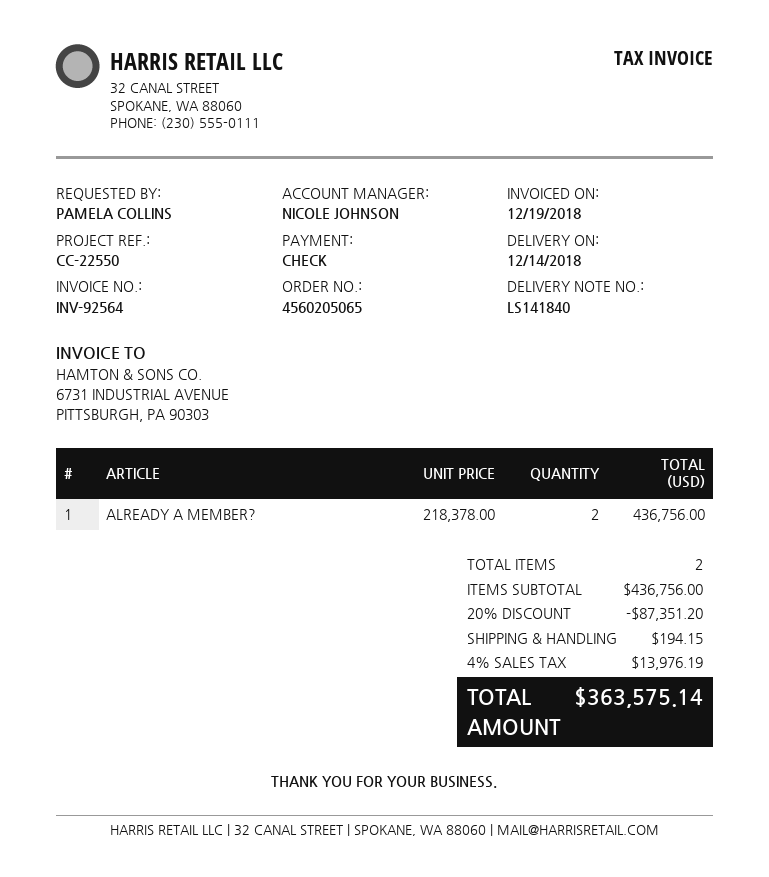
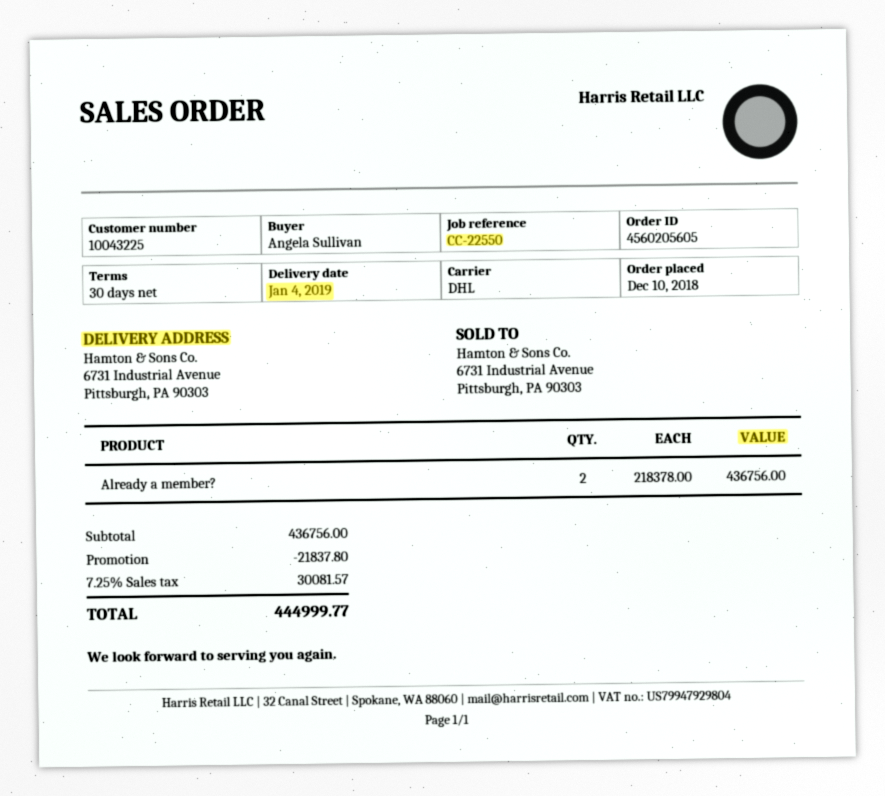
order number: 4560205065 -> 4560205605
delivery date: 2018-12-14 -> 2019-01-04
ordered by: PAMELA COLLINS -> Angela Sullivan
discount: 87351.20 -> 21837.80
shipping: 194.15 -> none
tax: 4% = 13976.19 -> 7.25% = 30081.57
total: 363575.14 -> 444999.77

